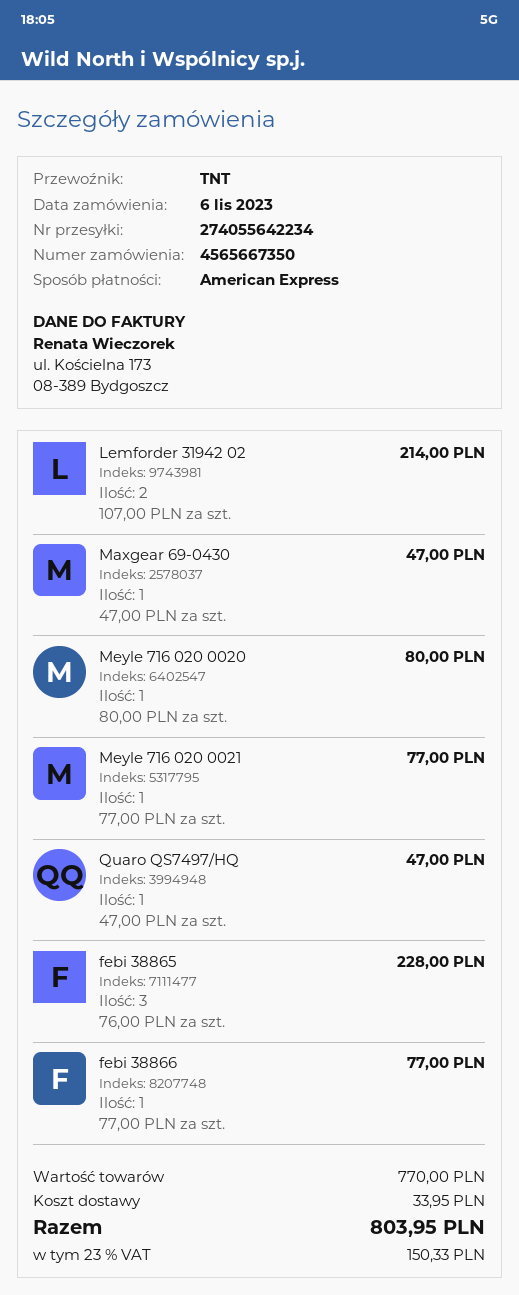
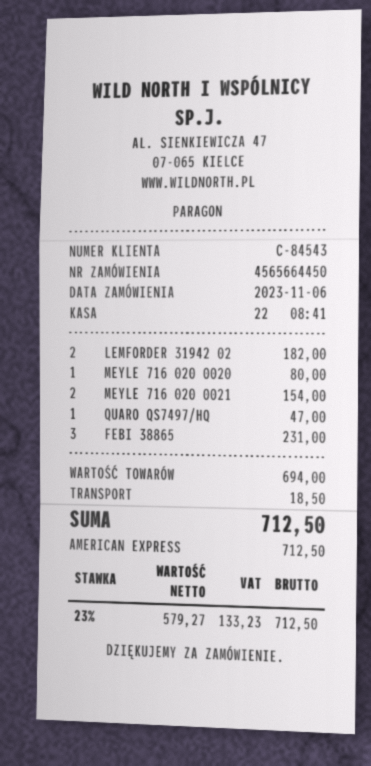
order number: 4565667350 -> 4565664450
Lemforder 31942 02: 2 for 214.00 -> 2 for 182.00
Maxgear 69-0430: 1 for 47.00 -> none
Meyle 716 020 0021: 1 for 77.00 -> 2 for 154.00
febi 38865: 3 for 228.00 -> 3 for 231.00
febi 38866: 1 for 77.00 -> none
subtotal: 770.00 -> 694.00
shipping: 33.95 -> 18.50
tax: 23% = 150.33 -> 23% = 133.23
total: 803.95 -> 712.50

